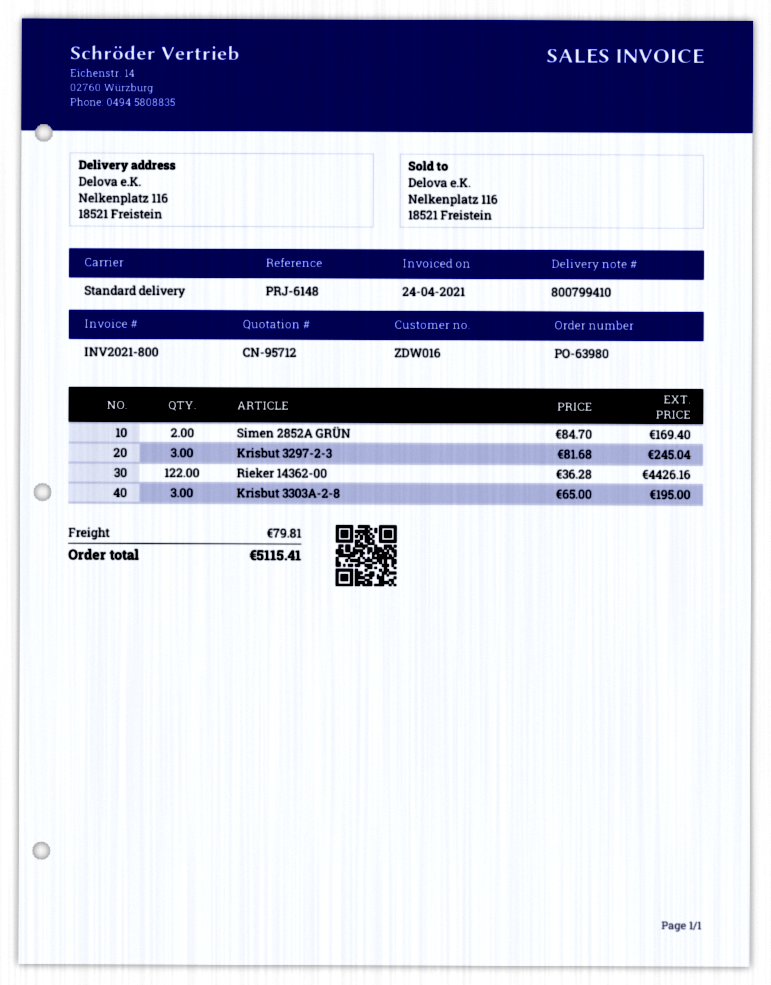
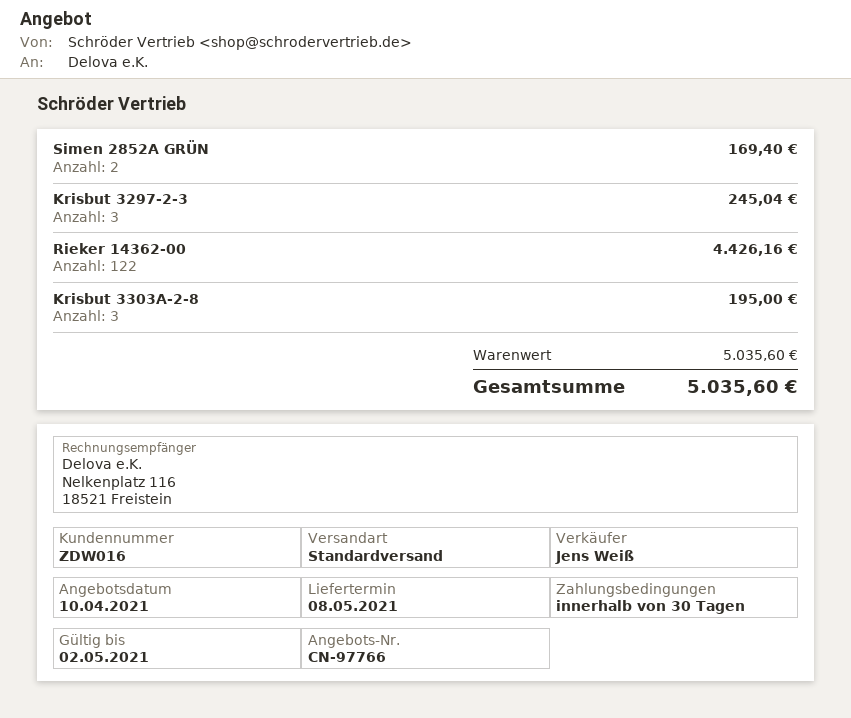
quote number: CN-95712 -> CN-97766
shipping: 79.81 -> none
total: 5115.41 -> 5035.60

